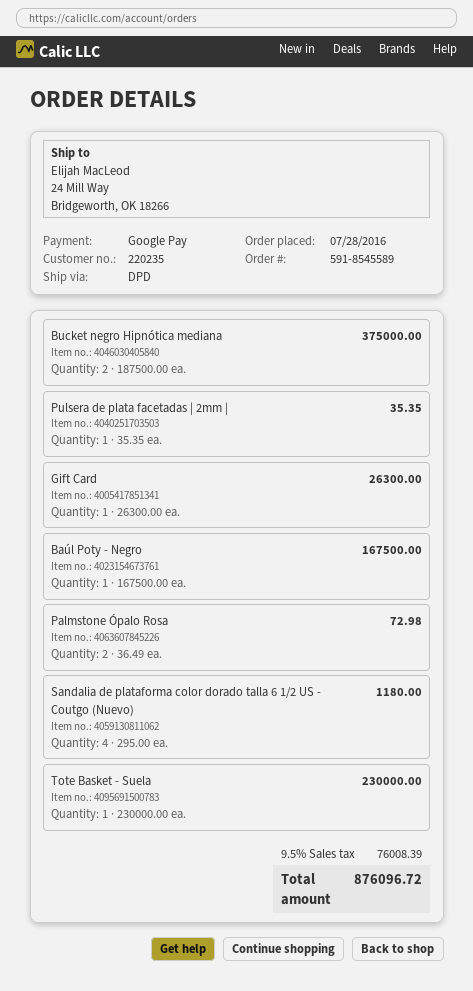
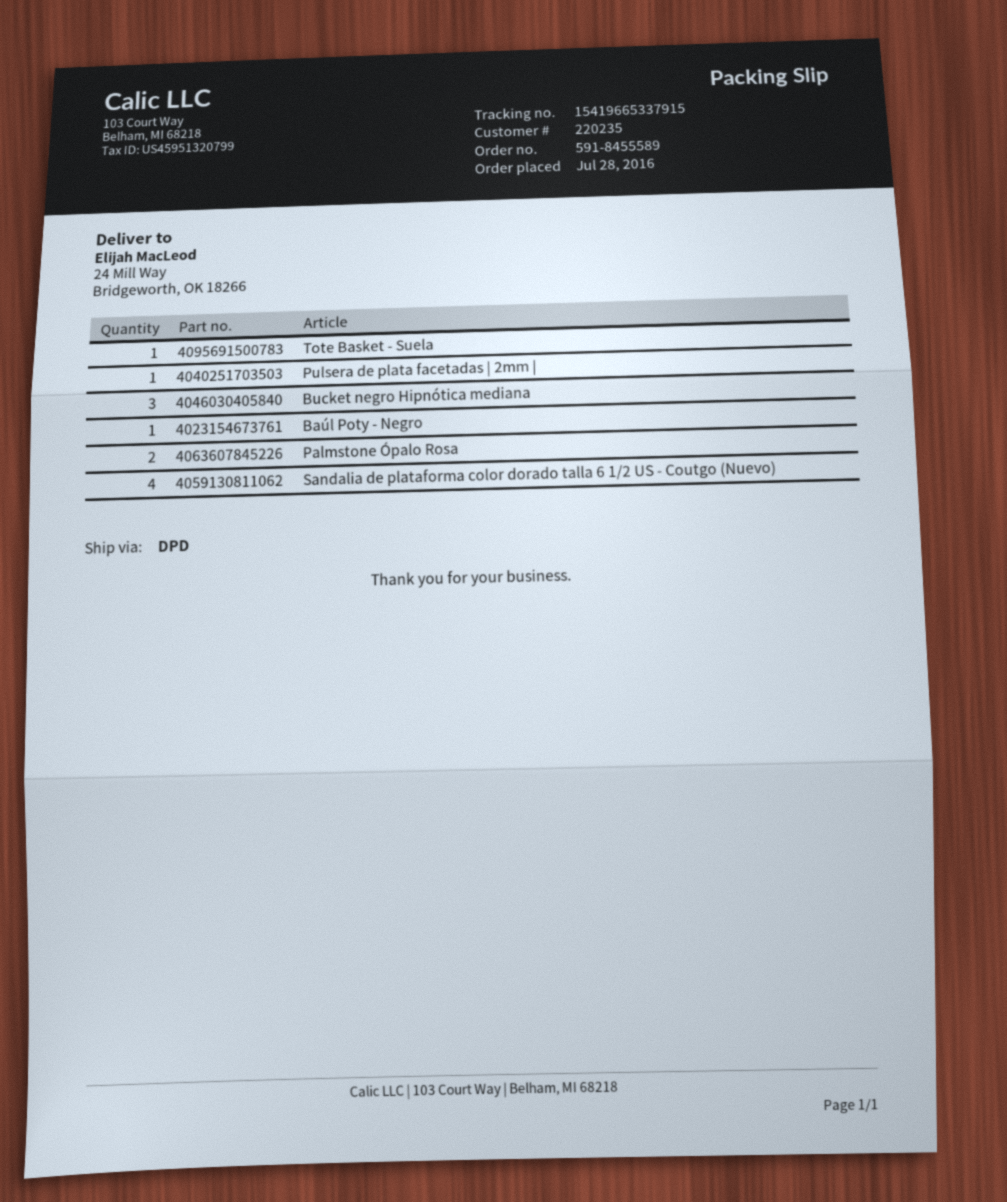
order number: 591-8545589 -> 591-8455589
Bucket negro Hipnótica mediana: 2 -> 3
Gift Card: 1 -> none

